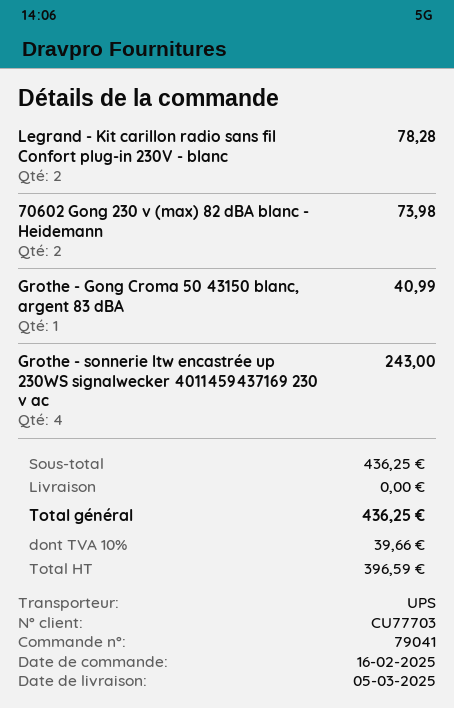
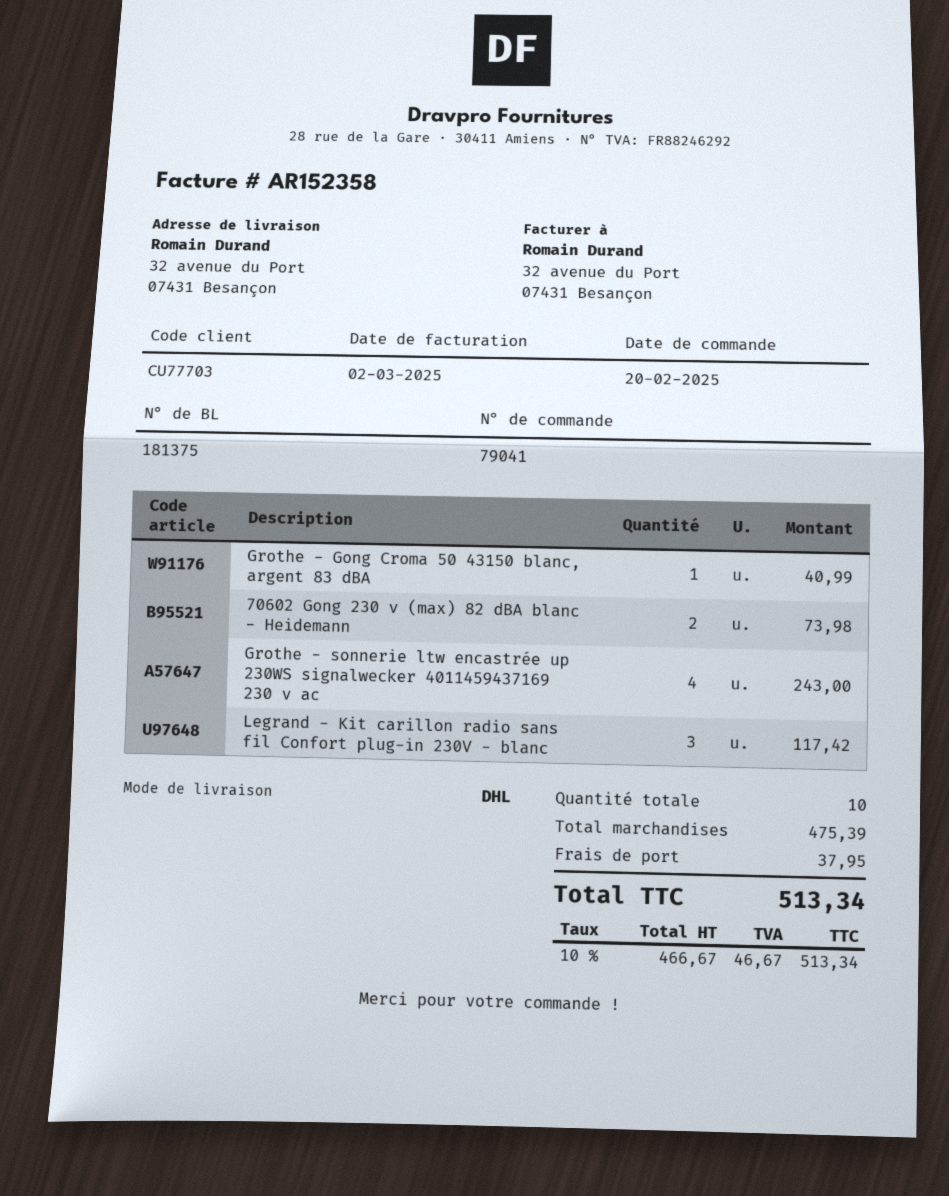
order date: 2025-02-16 -> 2025-02-20
shipping method: UPS -> DHL
Legrand - Kit carillon radio sans fil Confort plug-in 230V - blanc: 2 for 78.28 -> 3 for 117.42
subtotal: 436.25 -> 475.39
shipping: 0.00 -> 37.95
net: 396.59 -> 466.67
tax: 10% = 39.66 -> 10% = 46.67
total: 436.25 -> 513.34

